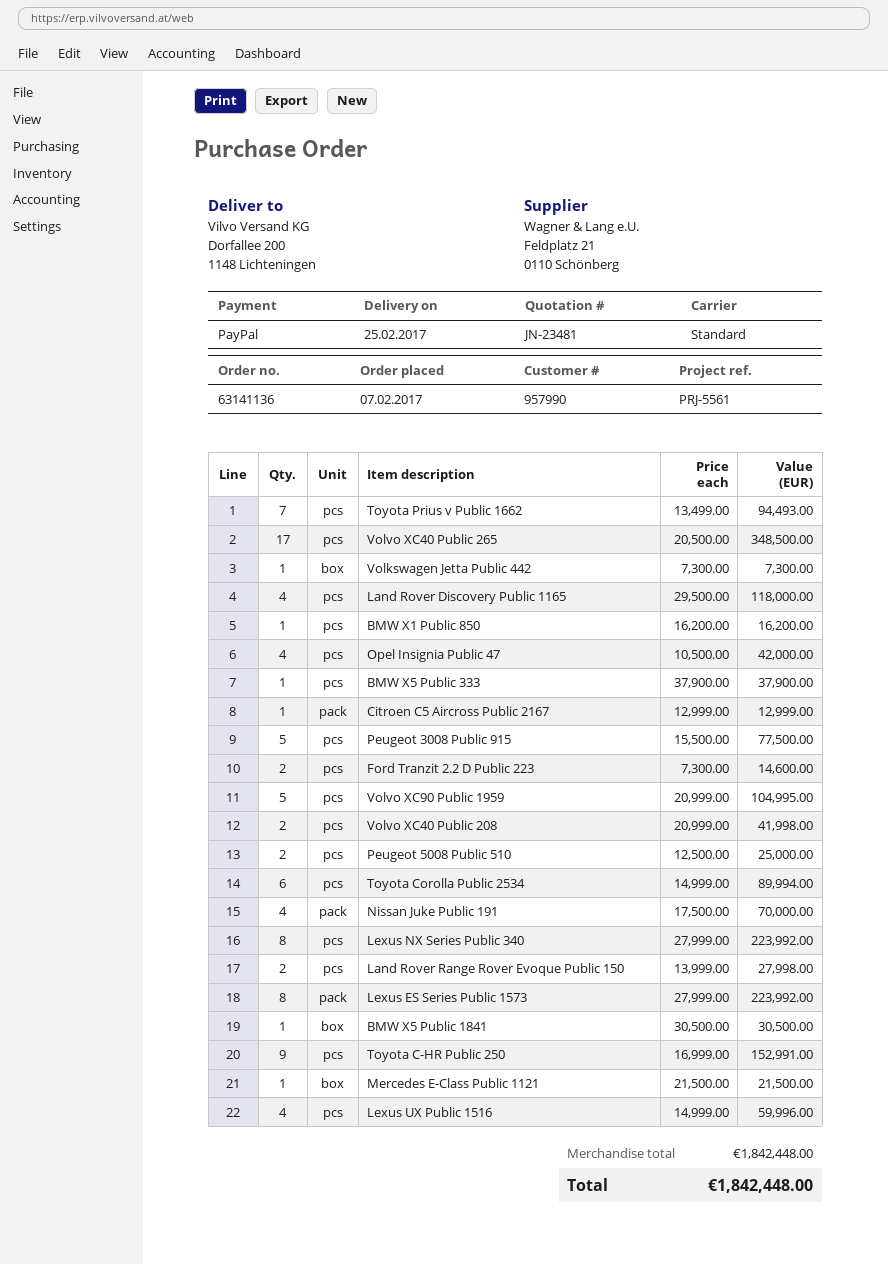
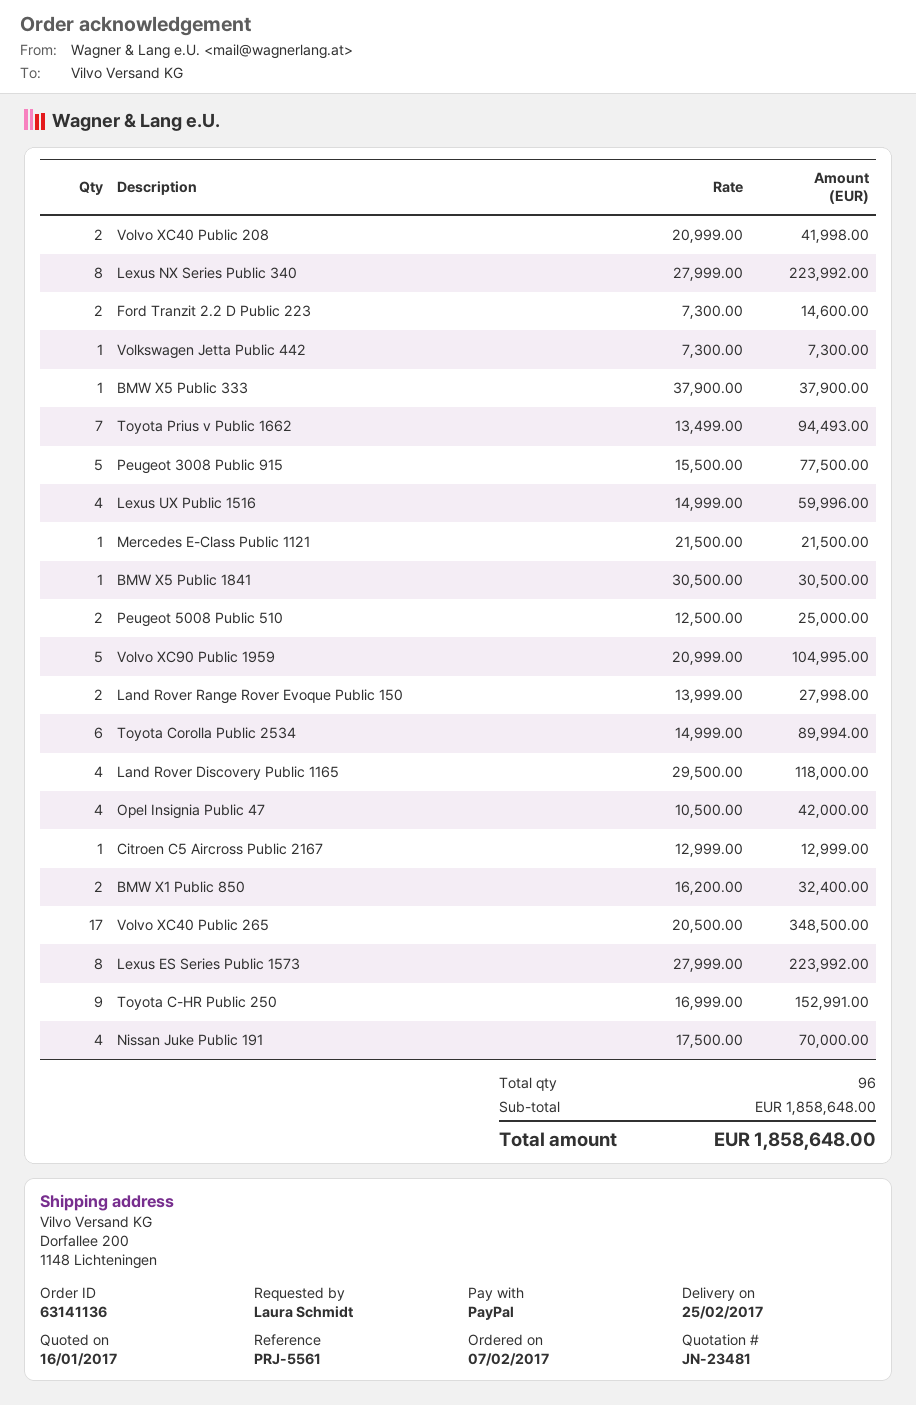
BMW X1 Public 850: 1 x 16200.00 = 16200.00 -> 2 x 16200.00 = 32400.00
subtotal: 1842448.00 -> 1858648.00
total: 1842448.00 -> 1858648.00

